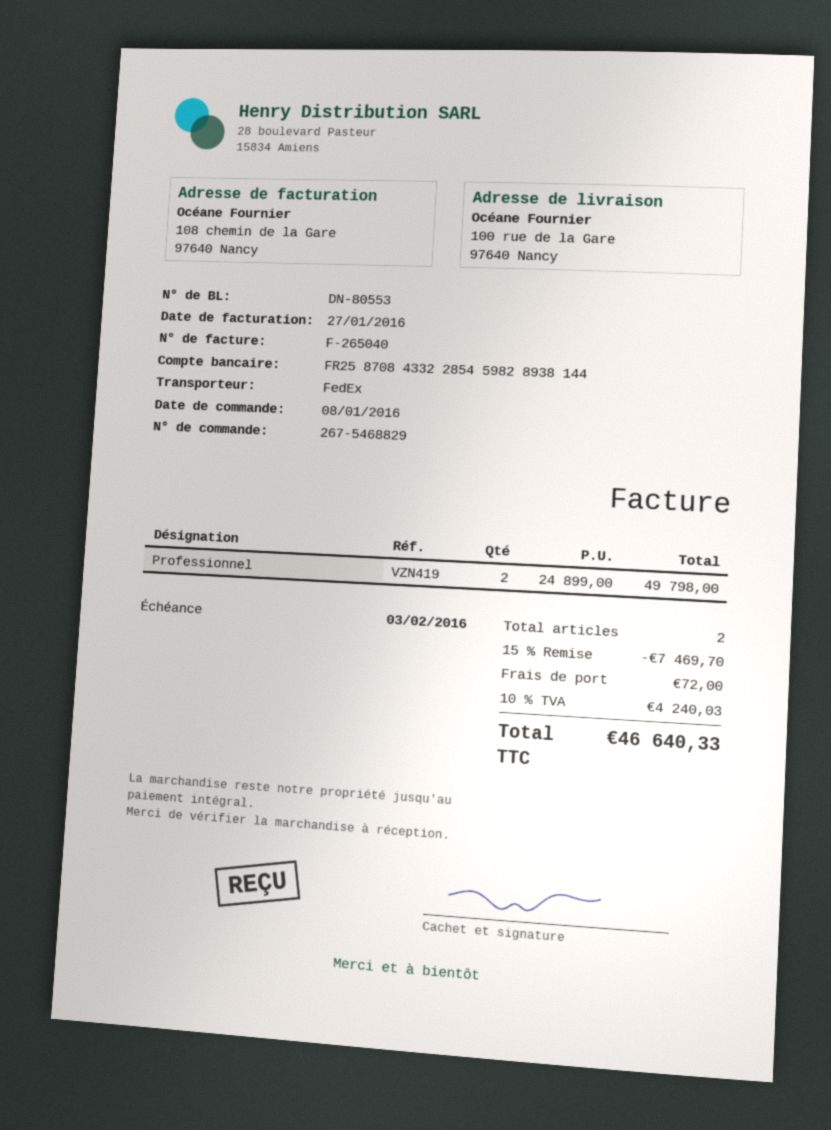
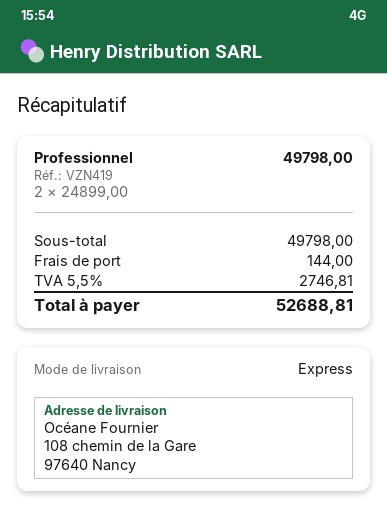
shipping method: FedEx -> express
ship to: 100 rue de la Gare, 97640 Nancy -> 108 chemin de la Gare, 97640 Nancy
discount: 15% = 7469.70 -> none
shipping: 72.00 -> 144.00
tax: 10% = 4240.03 -> 5.5% = 2746.81
total: 46640.33 -> 52688.81

